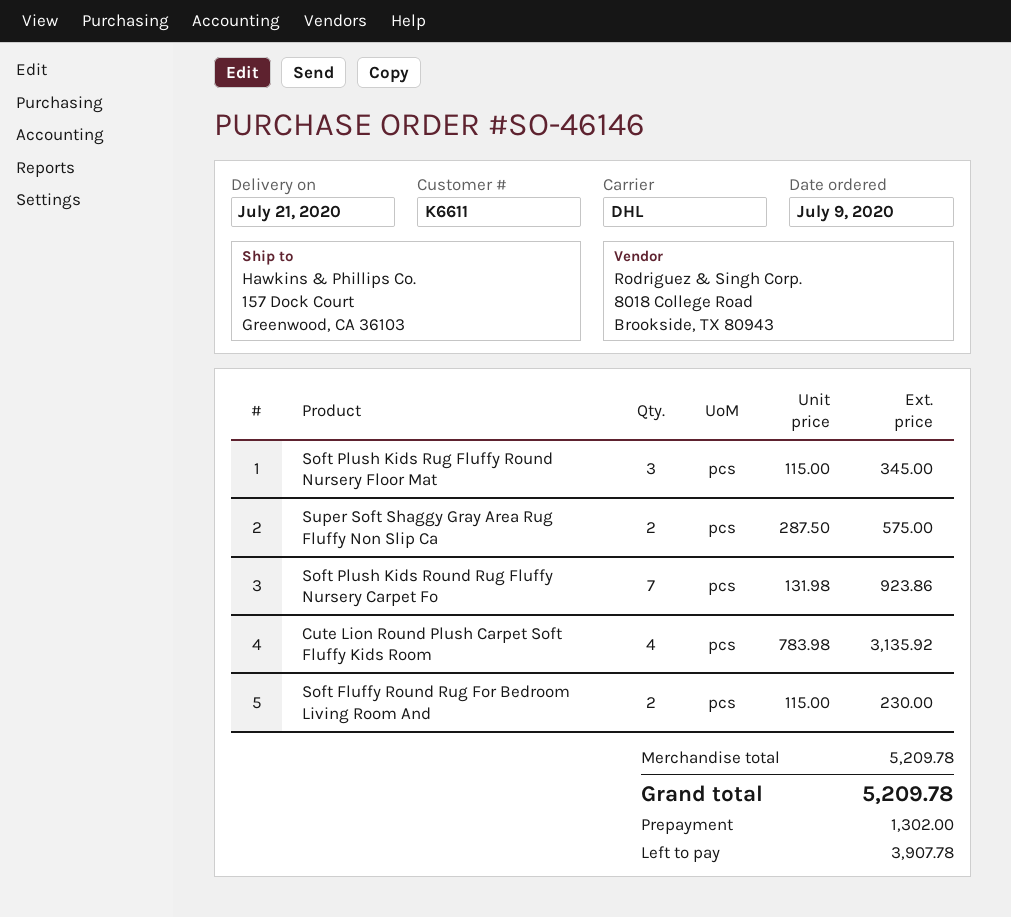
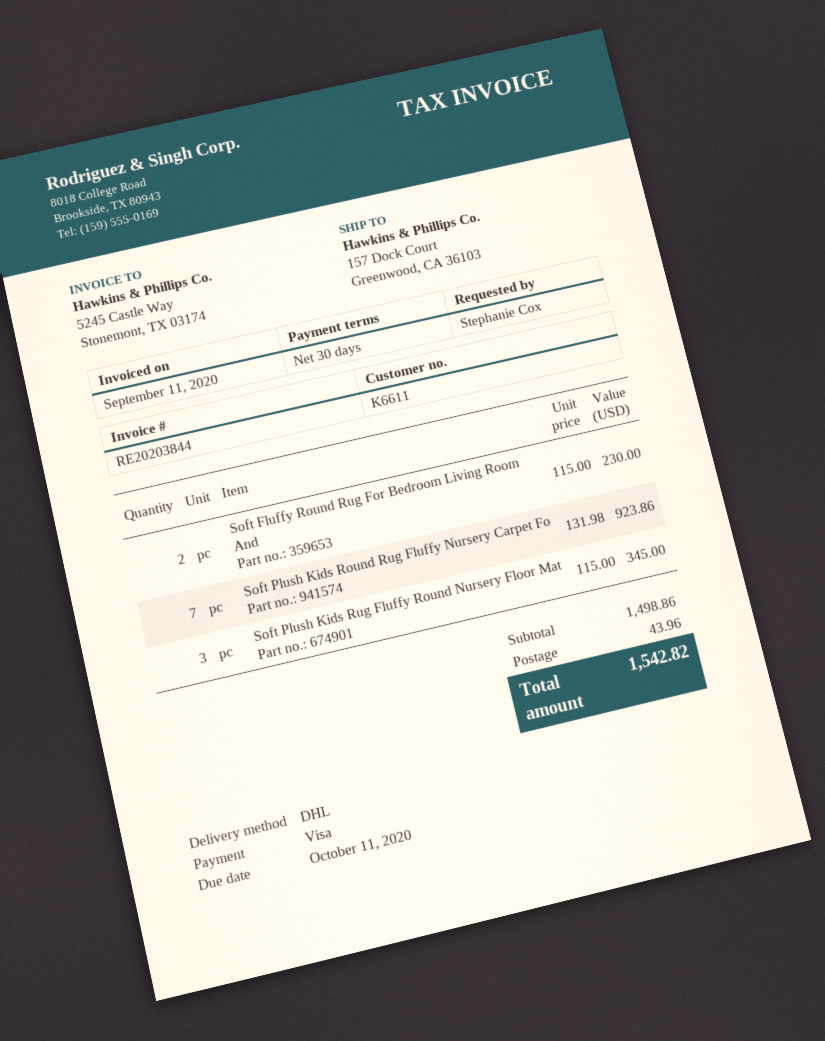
Super Soft Shaggy Gray Area Rug Fluffy Non Slip Ca: 2 x 287.50 = 575.00 -> none
Cute Lion Round Plush Carpet Soft Fluffy Kids Room: 4 x 783.98 = 3135.92 -> none
subtotal: 5209.78 -> 1498.86
shipping: none -> 43.96
total: 5209.78 -> 1542.82

